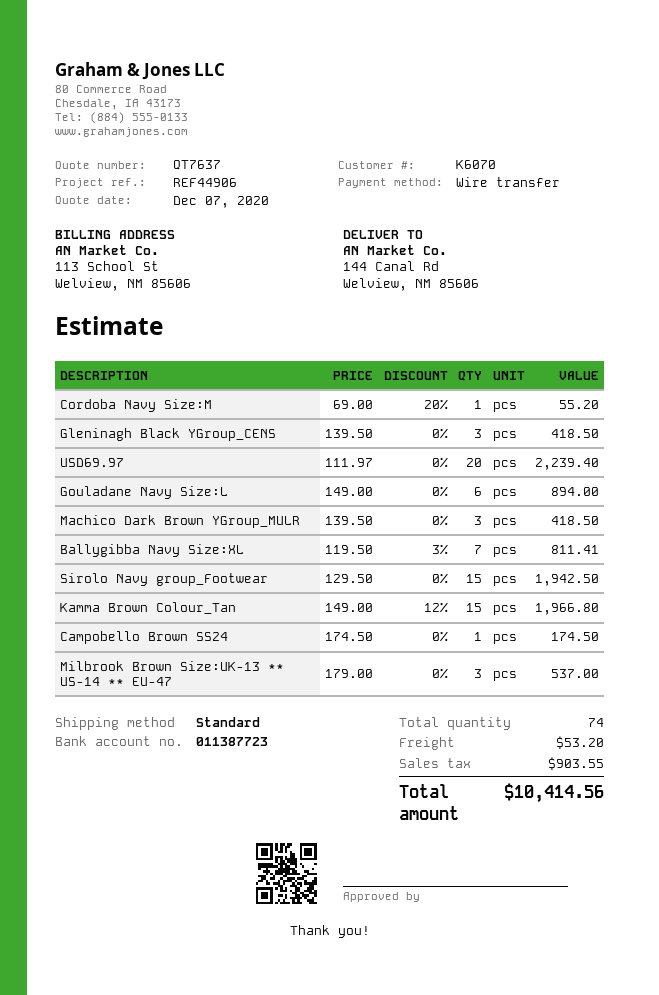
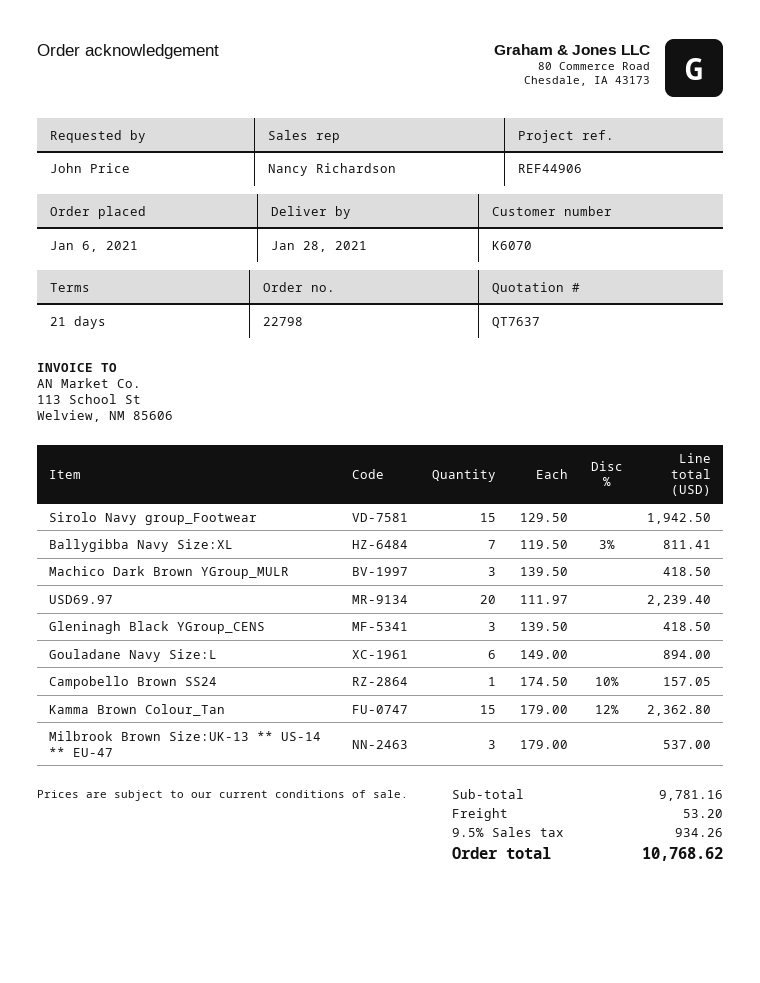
Cordoba Navy Size:M: 1 x 69.00 - 20% = 55.20 -> none
Kamma Brown Colour_Tan: 15 x 149.00 - 12% = 1966.80 -> 15 x 179.00 - 12% = 2362.80
Campobello Brown SS24: 1 x 174.50 = 174.50 -> 1 x 174.50 - 10% = 157.05
tax: 903.55 -> 934.26
total: 10414.56 -> 10768.62

